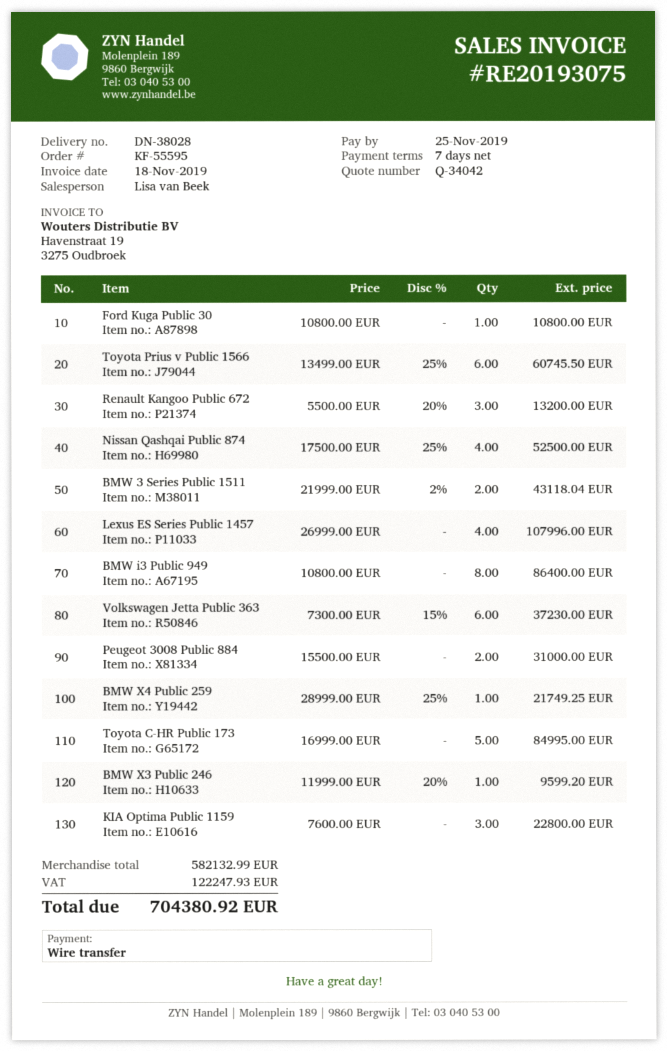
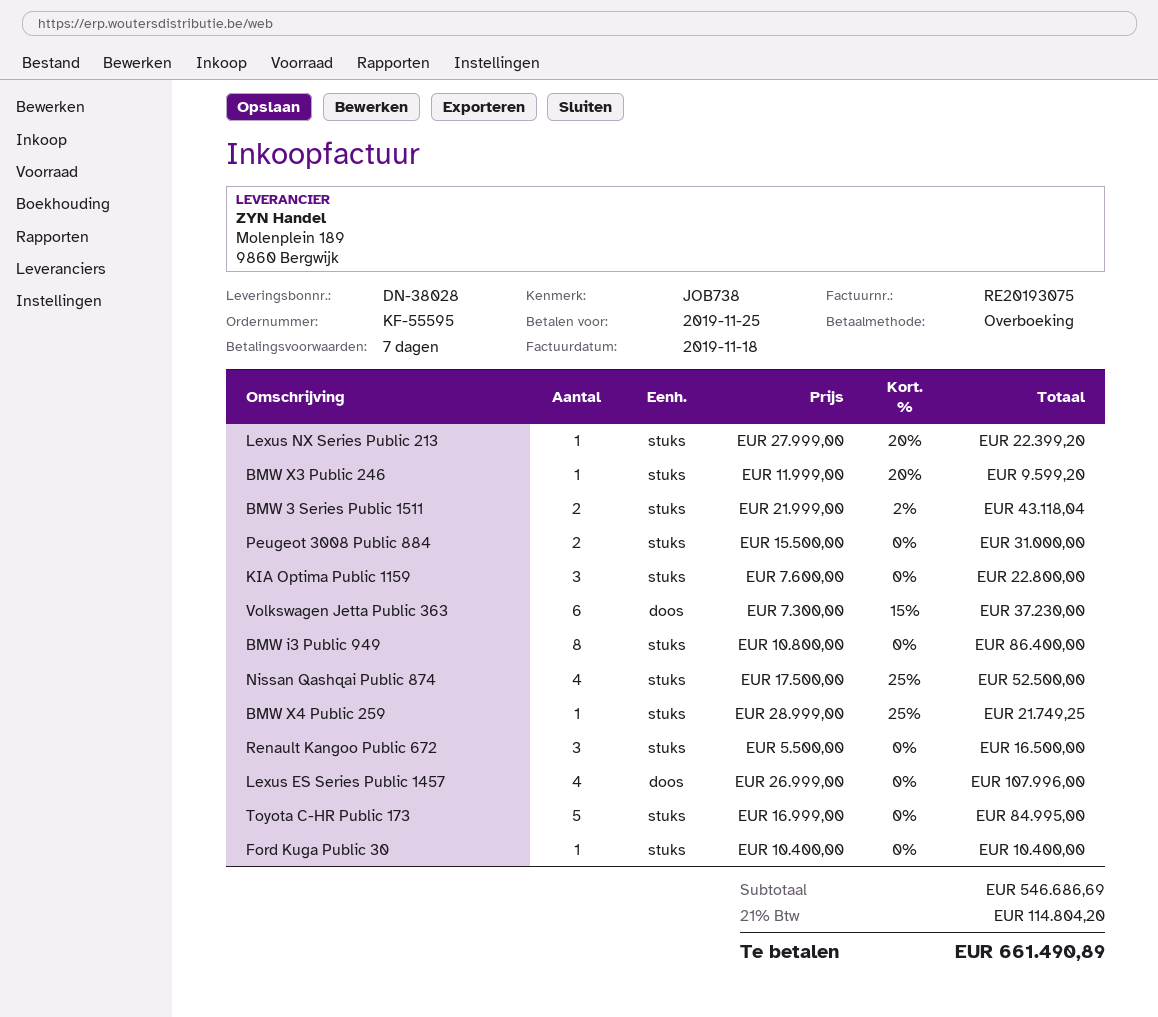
Ford Kuga Public 30: 1 x 10800.00 = 10800.00 -> 1 x 10400.00 = 10400.00
Toyota Prius v Public 1566: 6 x 13499.00 - 25% = 60745.50 -> none
Renault Kangoo Public 672: 3 x 5500.00 - 20% = 13200.00 -> 3 x 5500.00 = 16500.00
Lexus NX Series Public 213: none -> 1 x 27999.00 - 20% = 22399.20
subtotal: 582132.99 -> 546686.69
tax: 122247.93 -> 114804.20
total: 704380.92 -> 661490.89

